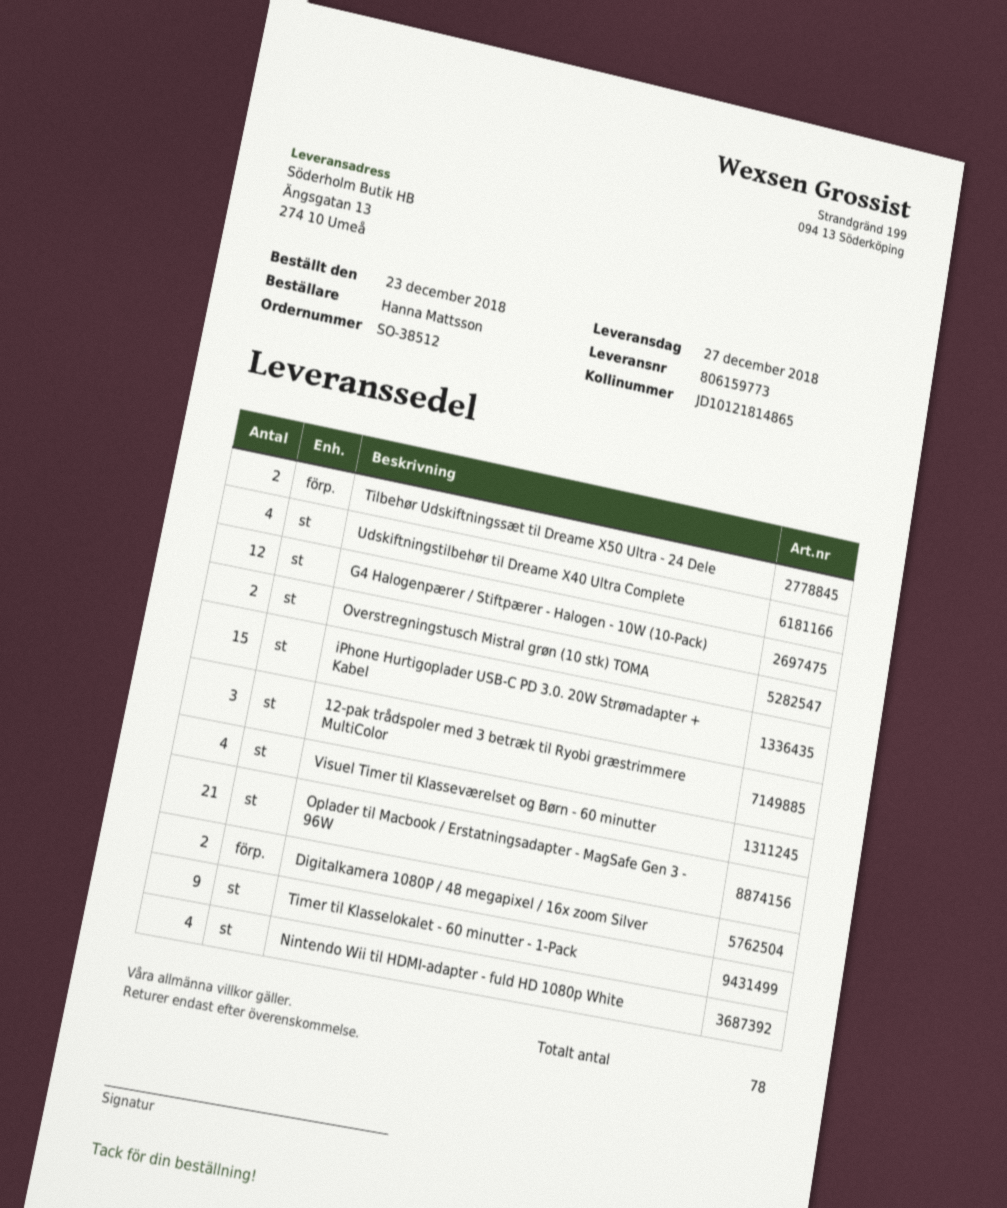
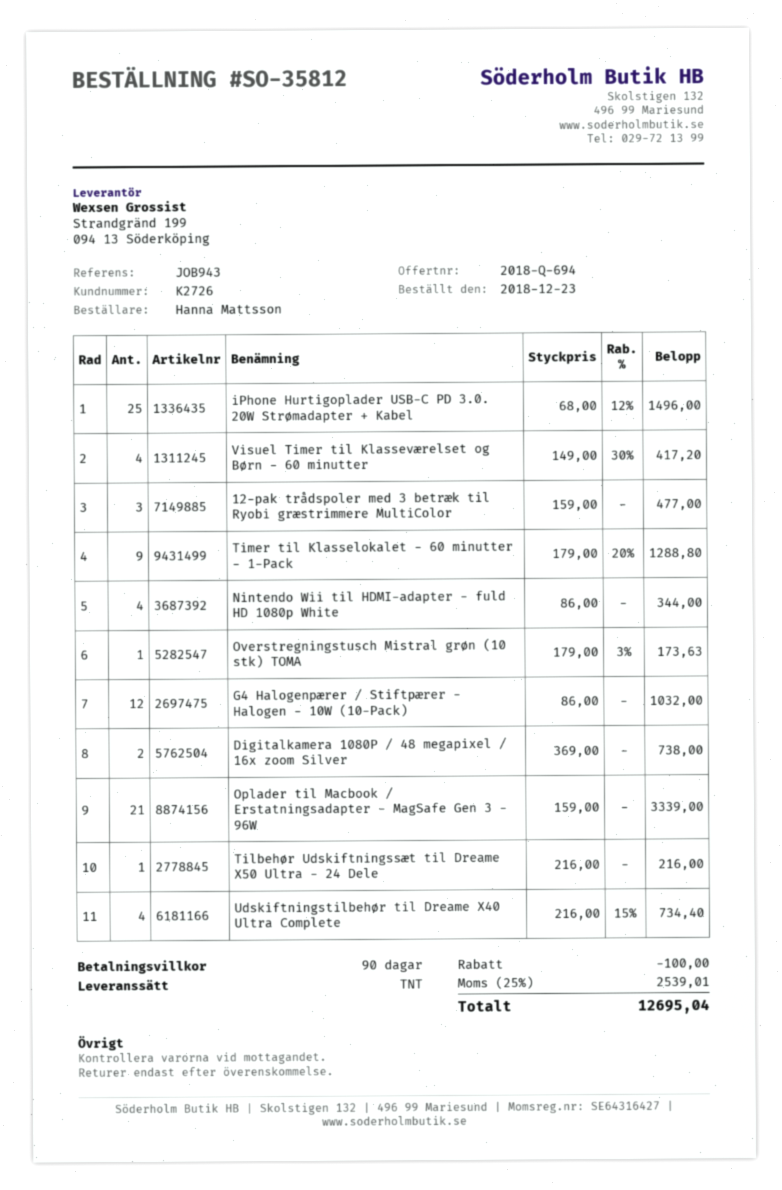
order number: SO-38512 -> SO-35812
Tilbehør Udskiftningssæt til Dreame X50 Ultra - 24 Dele: 2 -> 1
Overstregningstusch Mistral grøn (10 stk) TOMA: 2 -> 1
iPhone Hurtigoplader USB-C PD 3.0. 20W Strømadapter + Kabel: 15 -> 25

